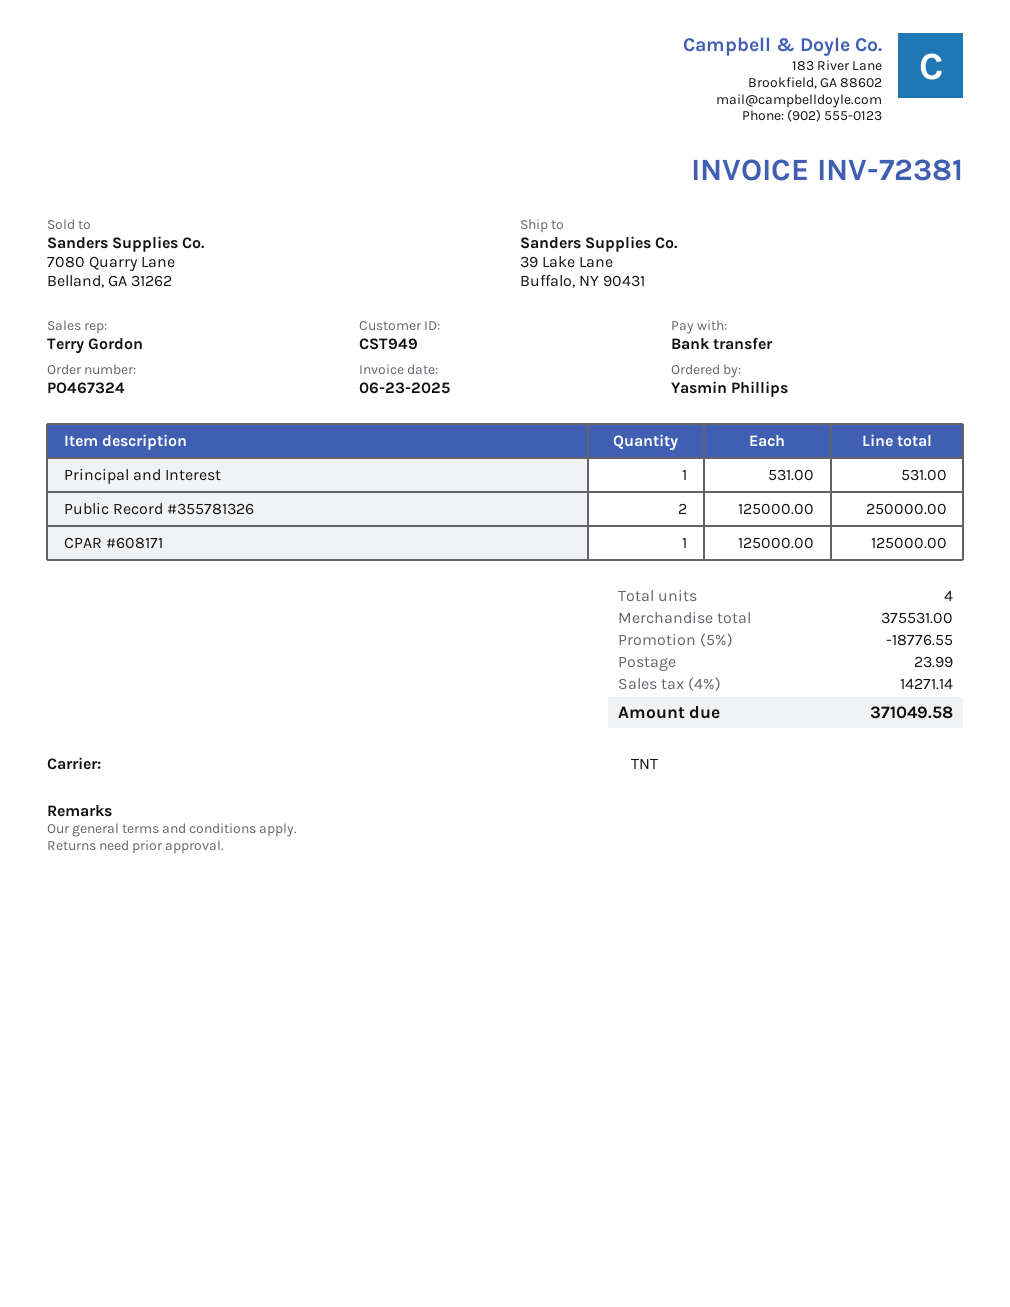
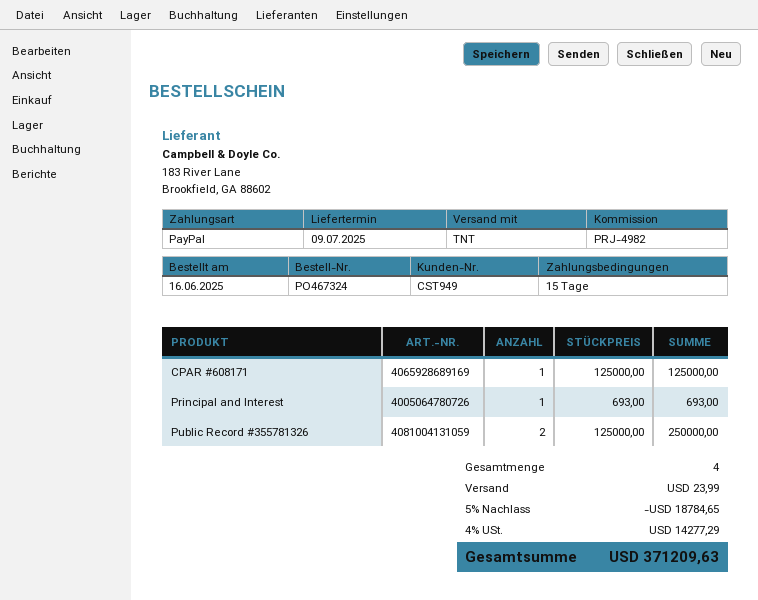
payment method: bank transfer -> PayPal
Principal and Interest: 1 x 531.00 = 531.00 -> 1 x 693.00 = 693.00
discount: 5% = 18776.55 -> 5% = 18784.65
tax: 4% = 14271.14 -> 4% = 14277.29
total: 371049.58 -> 371209.63

